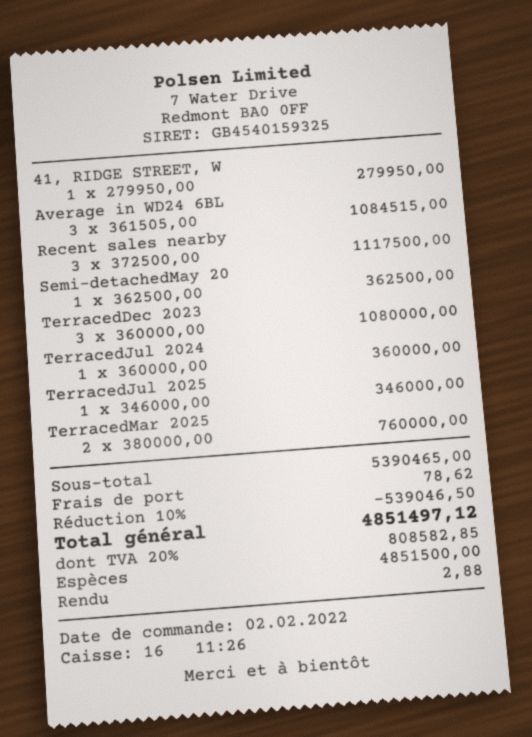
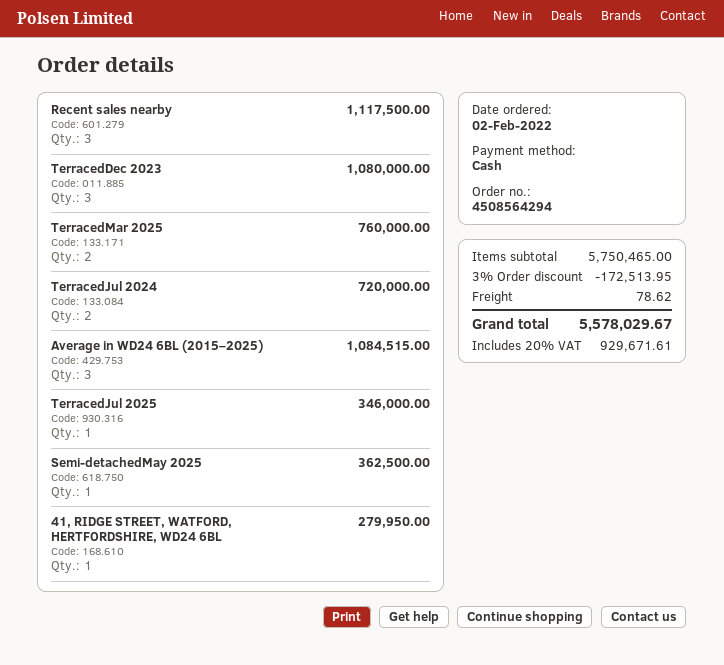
TerracedJul 2024: 1 for 360000.00 -> 2 for 720000.00
subtotal: 5390465.00 -> 5750465.00
discount: 10% = 539046.50 -> 3% = 172513.95
tax: 20% = 808582.85 -> 20% = 929671.61
total: 4851497.12 -> 5578029.67

